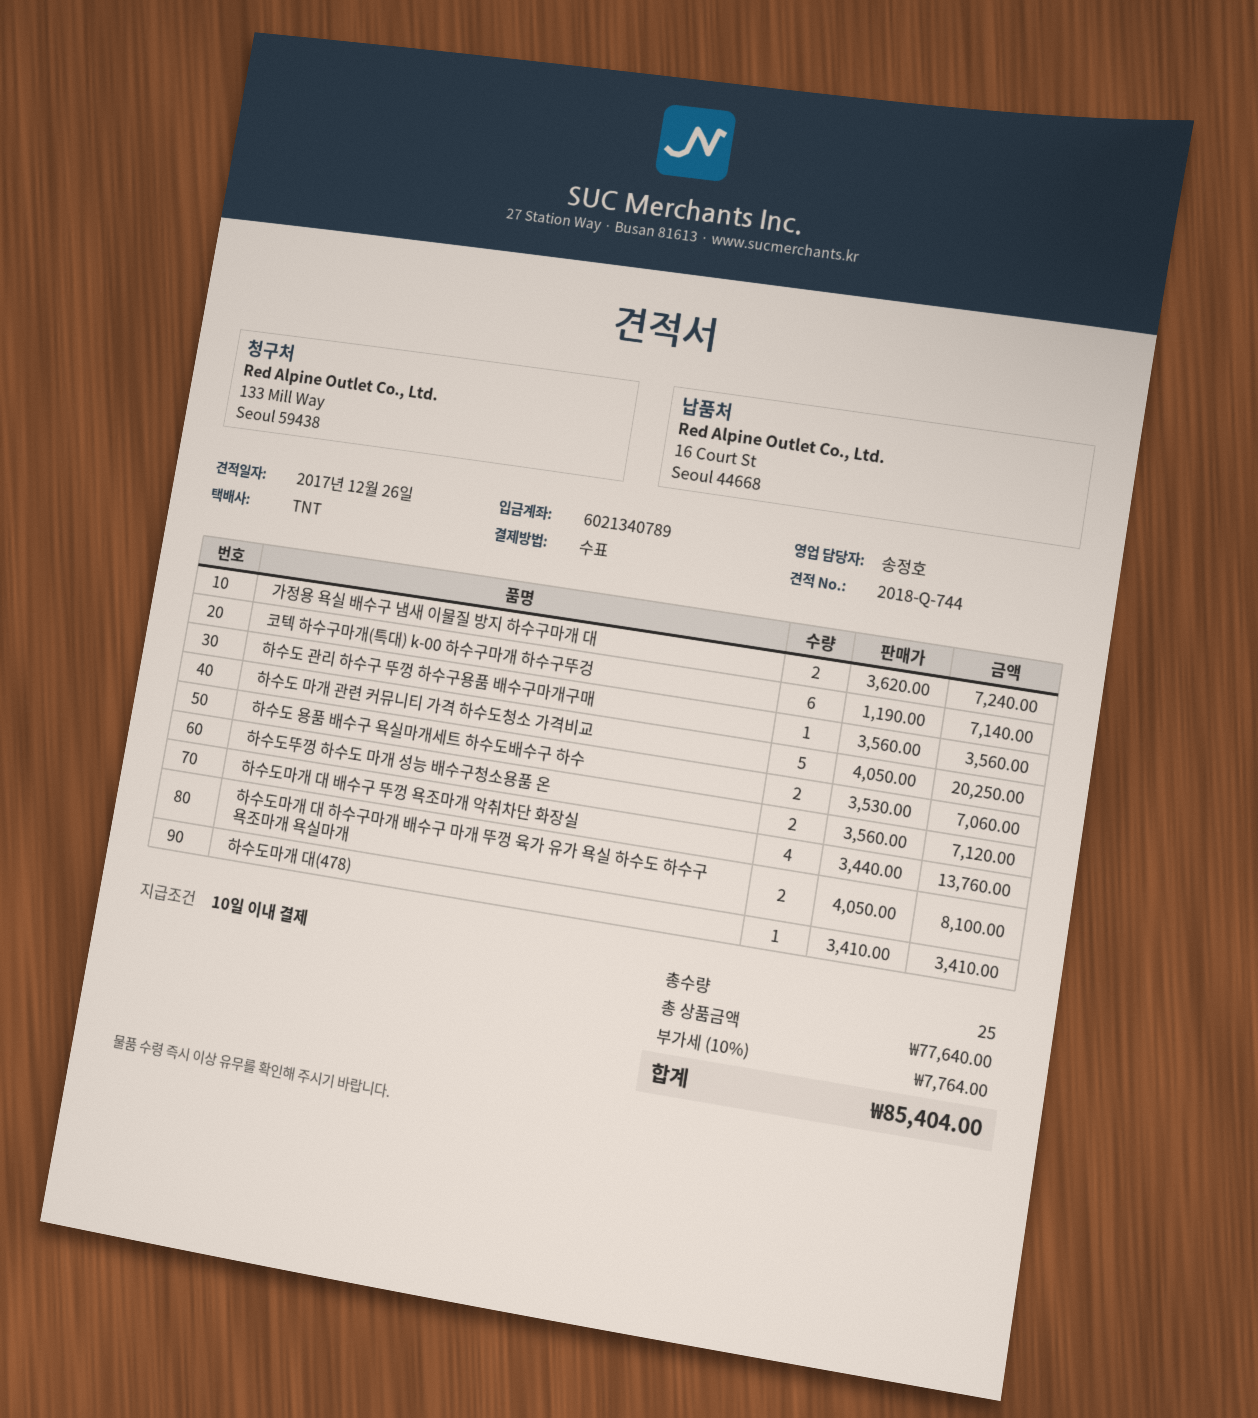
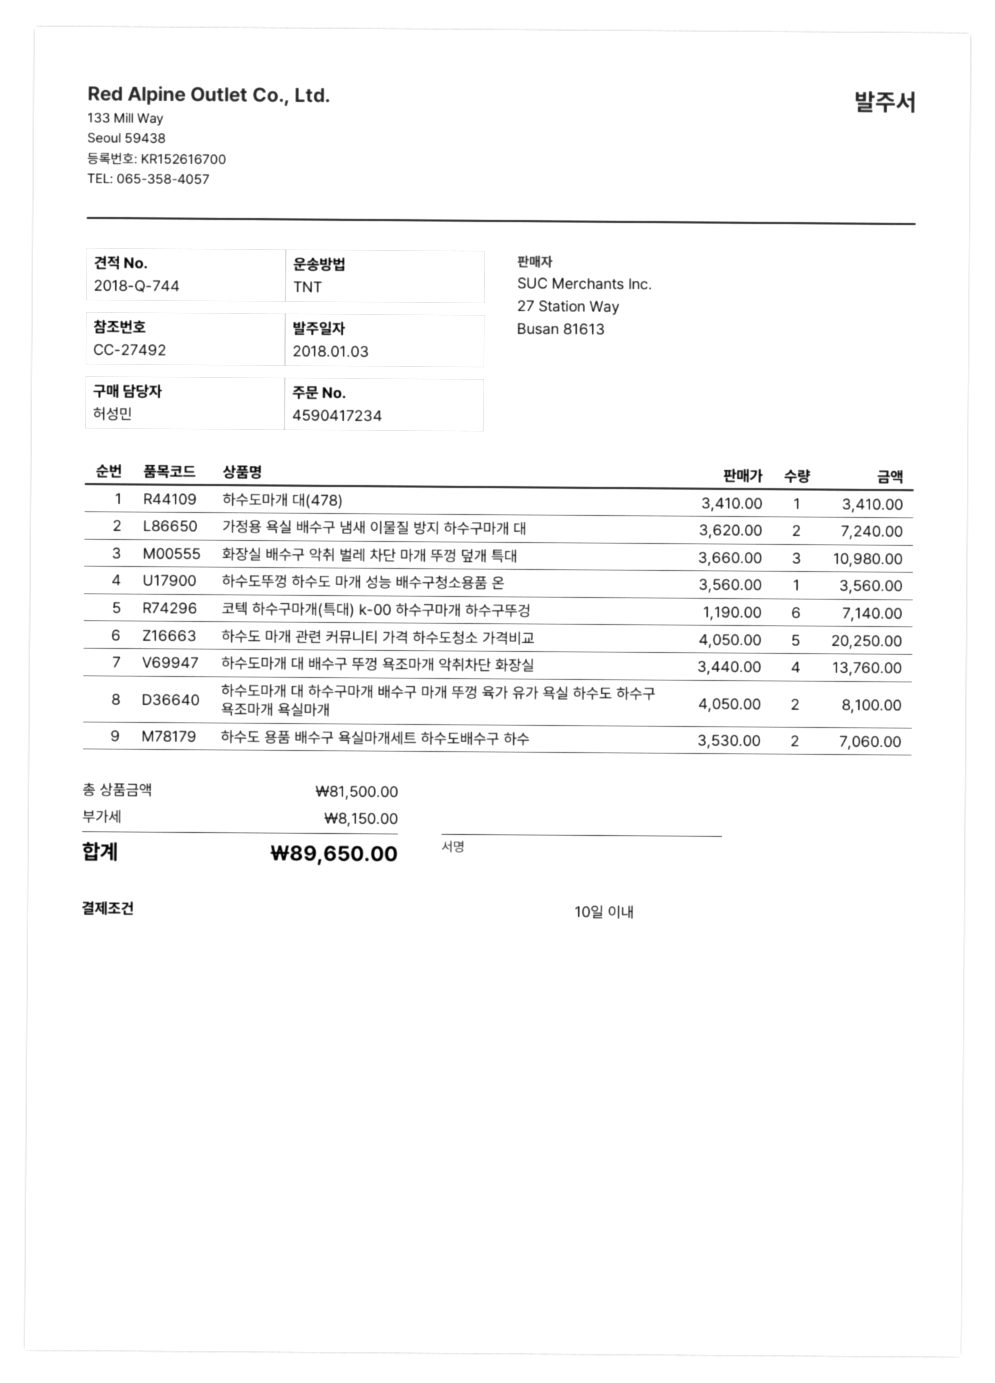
하수도 관리 하수구 뚜껑 하수구용품 배수구마개구매: 1 x 3560.00 = 3560.00 -> none
하수도뚜껑 하수도 마개 성능 배수구청소용품 온: 2 x 3560.00 = 7120.00 -> 1 x 3560.00 = 3560.00
화장실 배수구 악취 벌레 차단 마개 뚜껑 덮개 특대: none -> 3 x 3660.00 = 10980.00
subtotal: 77640.00 -> 81500.00
tax: 7764.00 -> 8150.00
total: 85404.00 -> 89650.00

